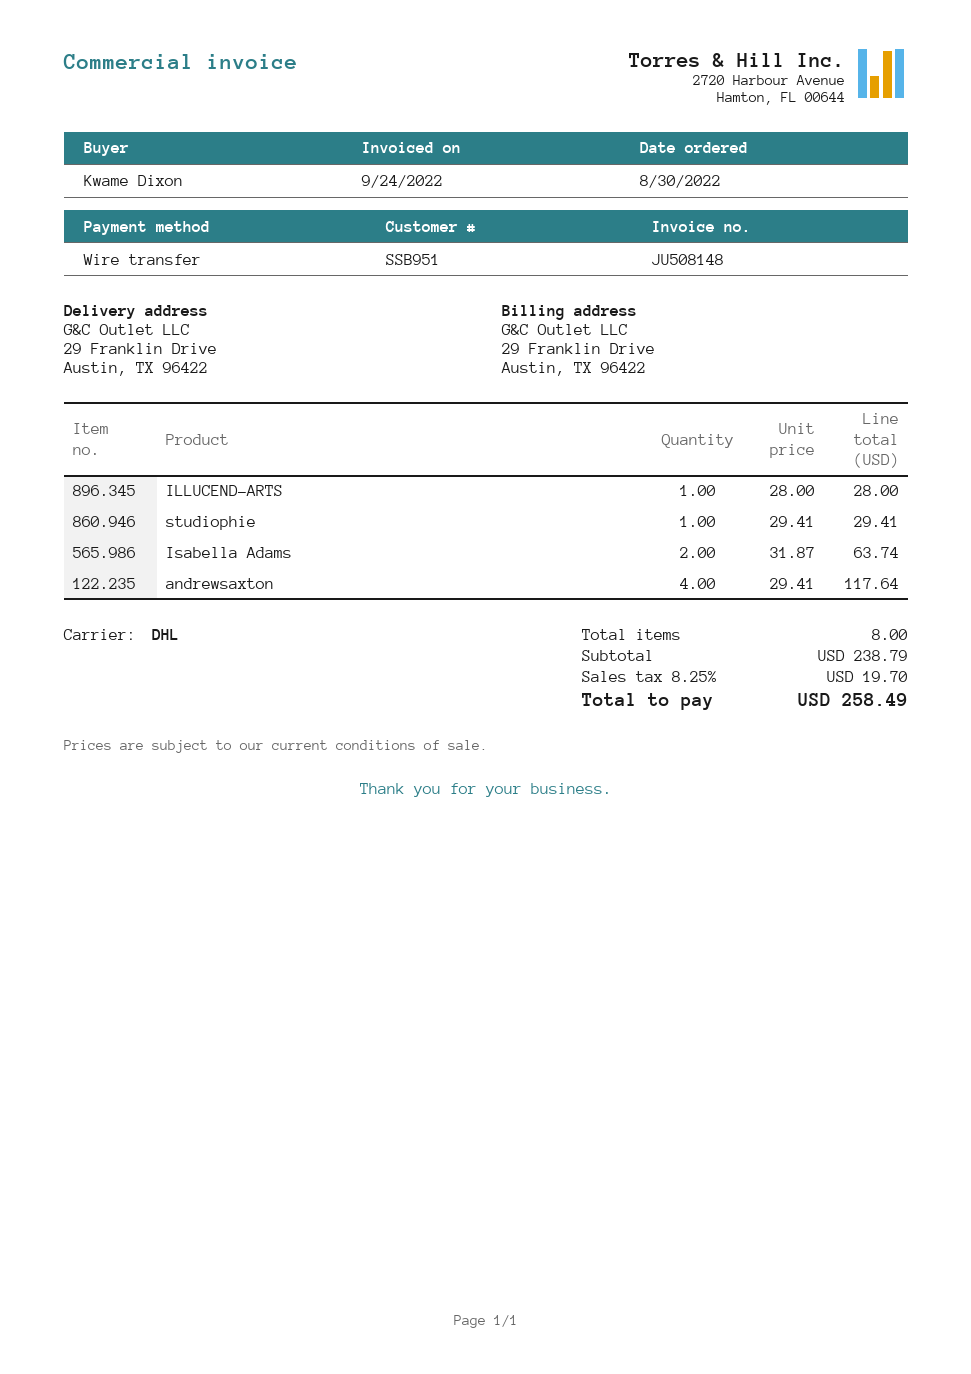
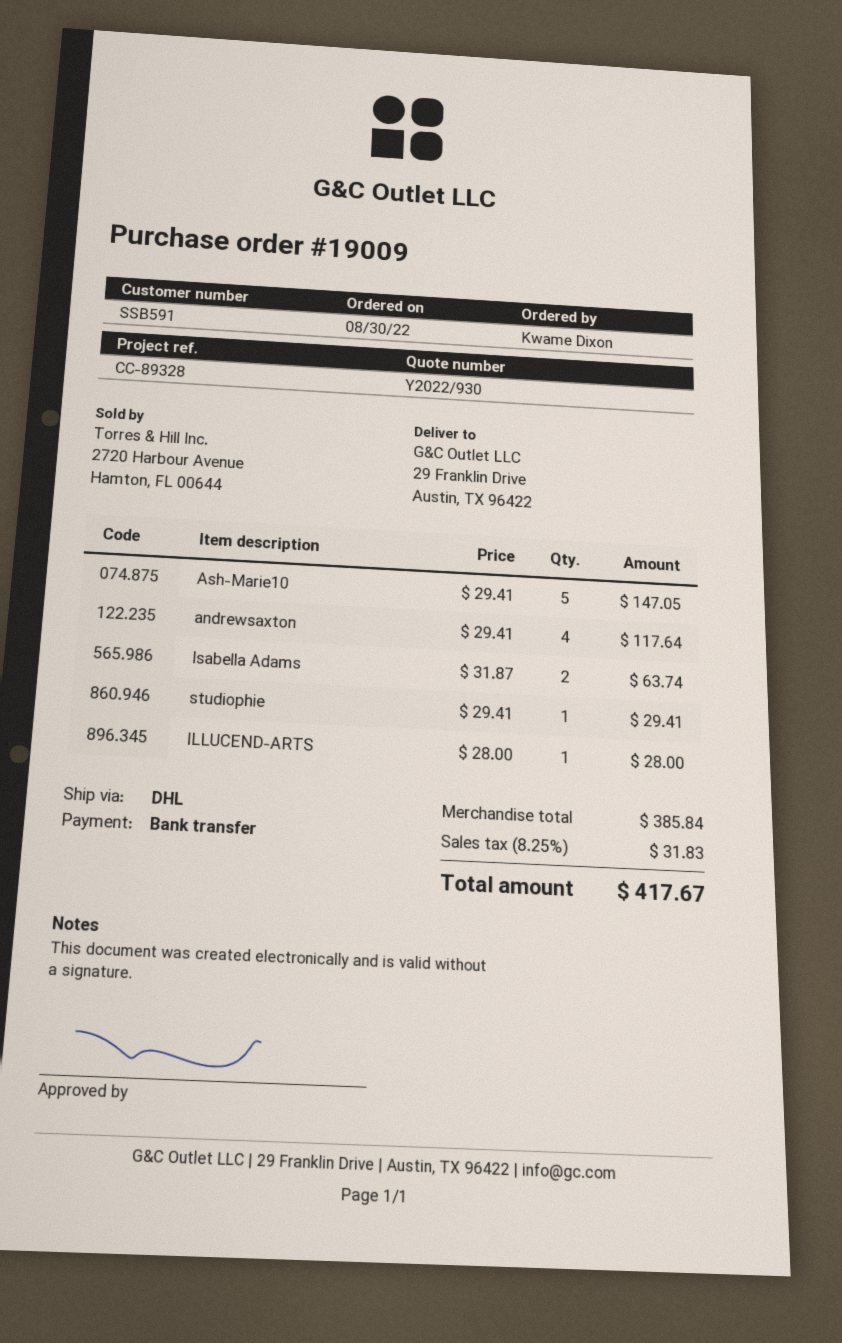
customer number: SSB951 -> SSB591
Ash-Marie10: none -> 5 x 29.41 = 147.05
subtotal: 238.79 -> 385.84
tax: 8.25% = 19.70 -> 8.25% = 31.83
total: 258.49 -> 417.67

